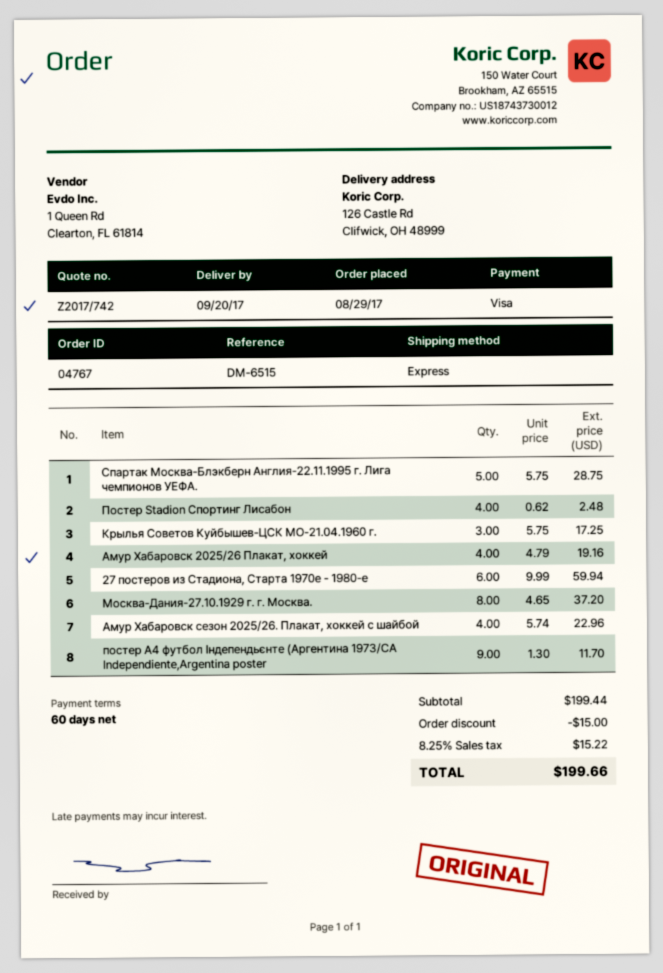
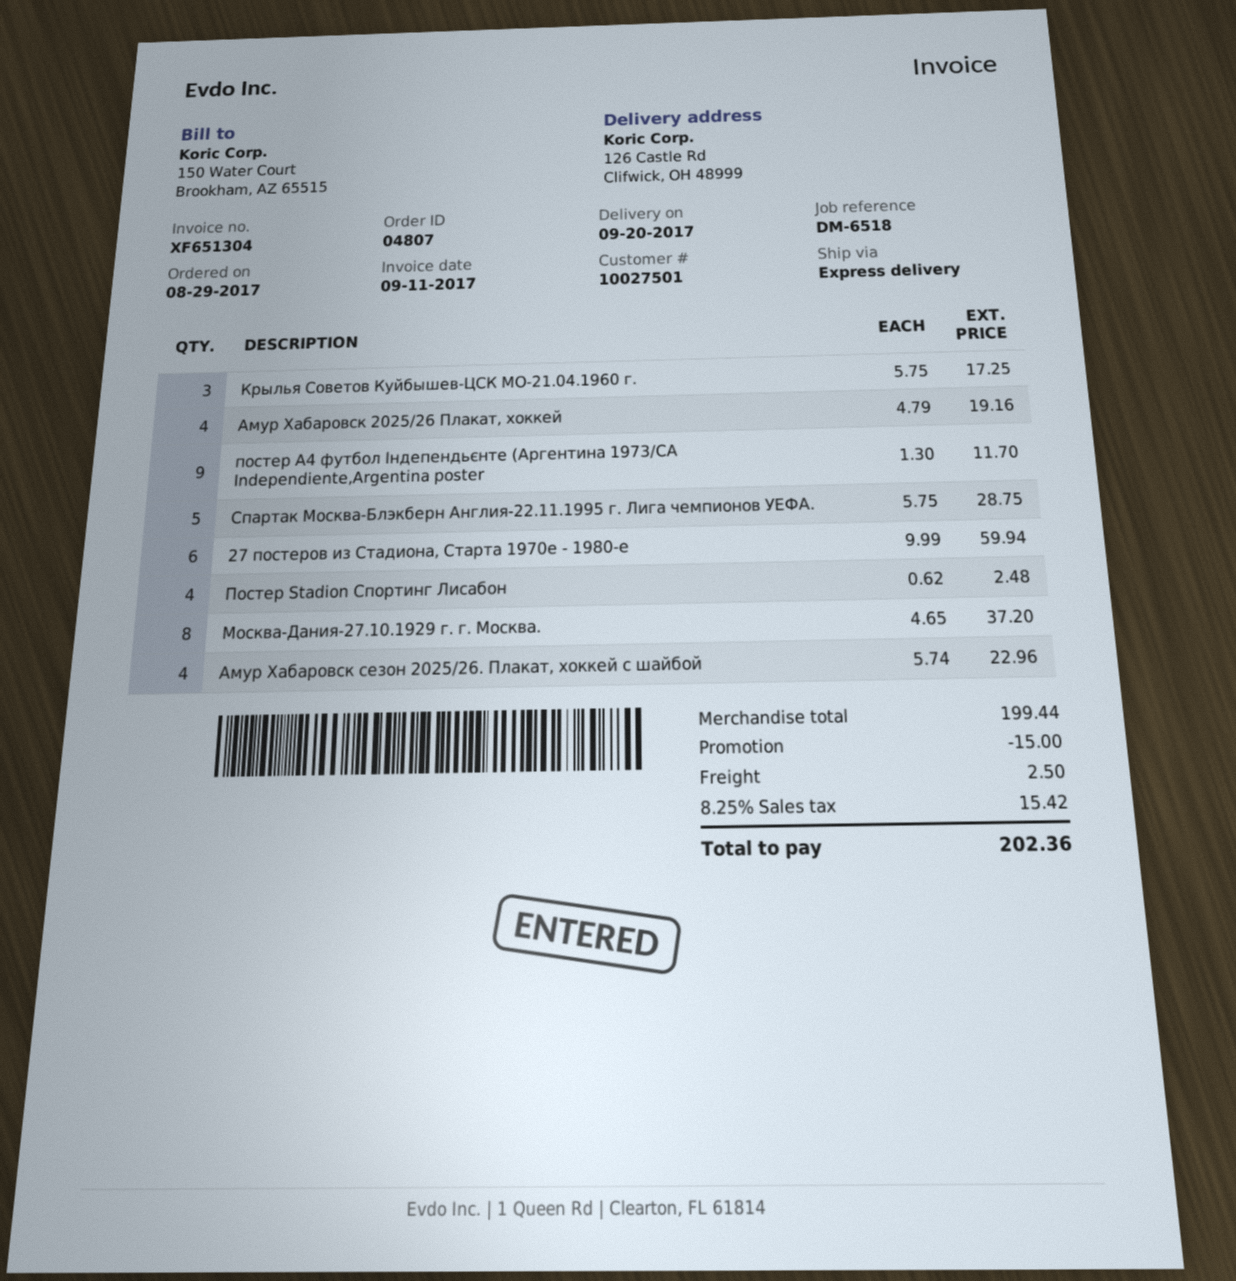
order number: 04767 -> 04807
reference: DM-6515 -> DM-6518
shipping: none -> 2.50
tax: 8.25% = 15.22 -> 8.25% = 15.42
total: 199.66 -> 202.36

